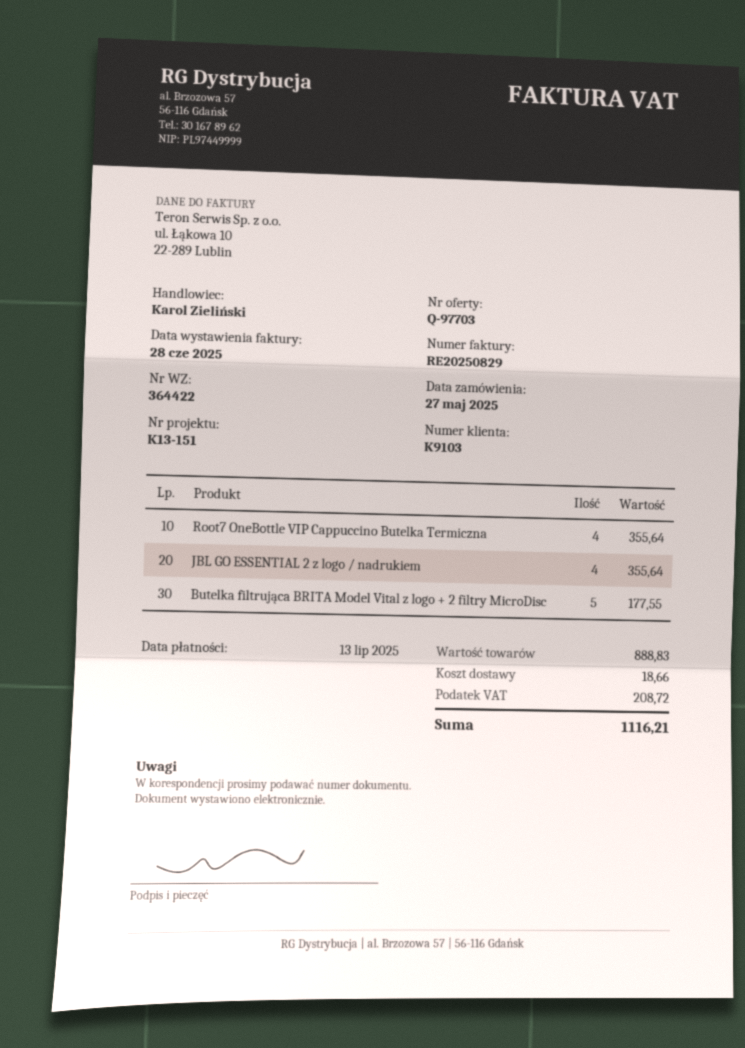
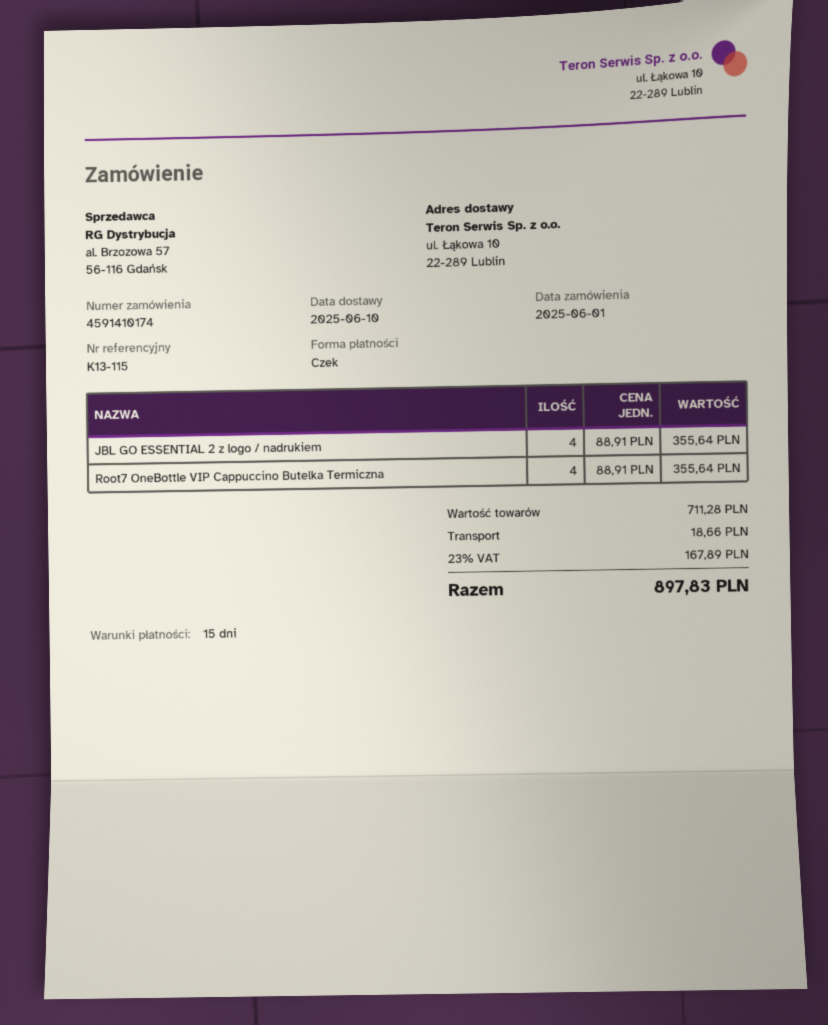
order date: 2025-05-27 -> 2025-06-01
reference: K13-151 -> K13-115
Butelka filtrująca BRITA Model Vital z logo + 2 filtry MicroDisc: 5 for 177.55 -> none
subtotal: 888.83 -> 711.28
tax: 208.72 -> 167.89
total: 1116.21 -> 897.83

